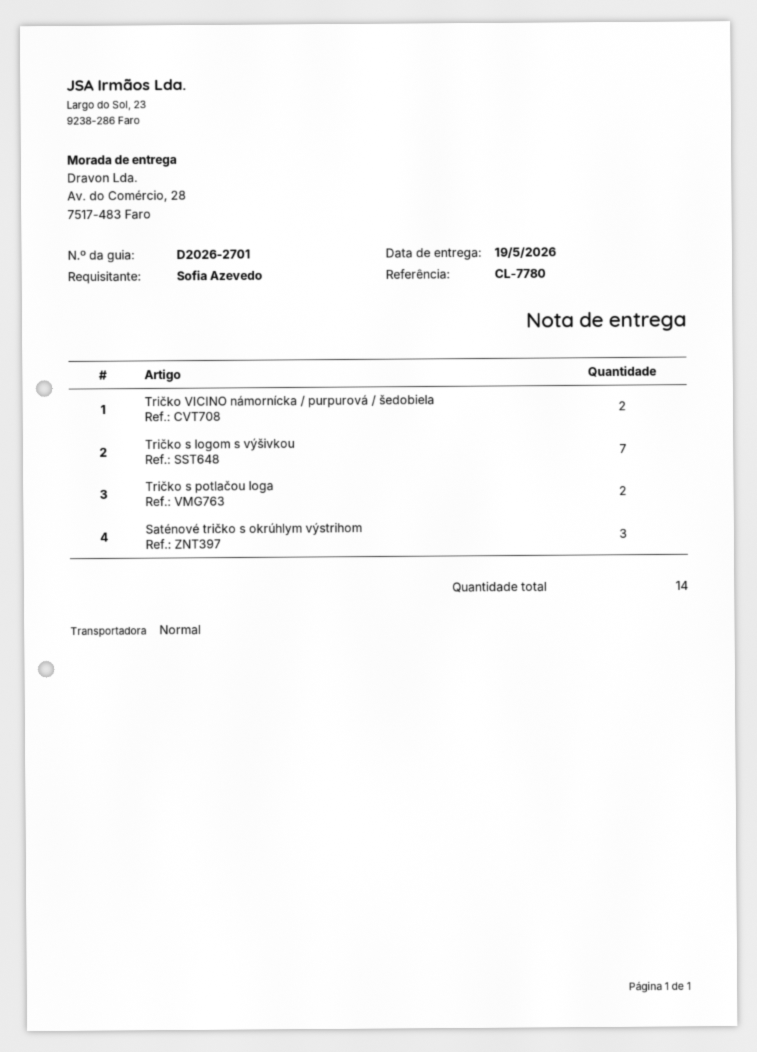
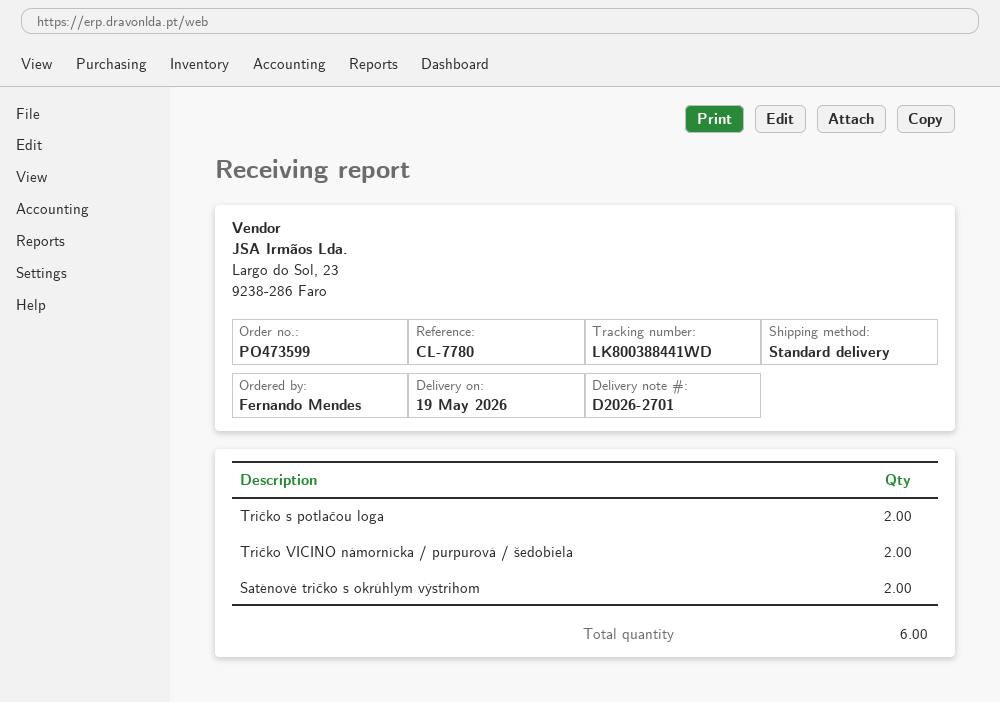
ordered by: Sofia Azevedo -> Fernando Mendes
Tričko s logom s výšivkou: 7 -> none
Saténové tričko s okrúhlym výstrihom: 3 -> 2
total quantity: 14 -> 6

